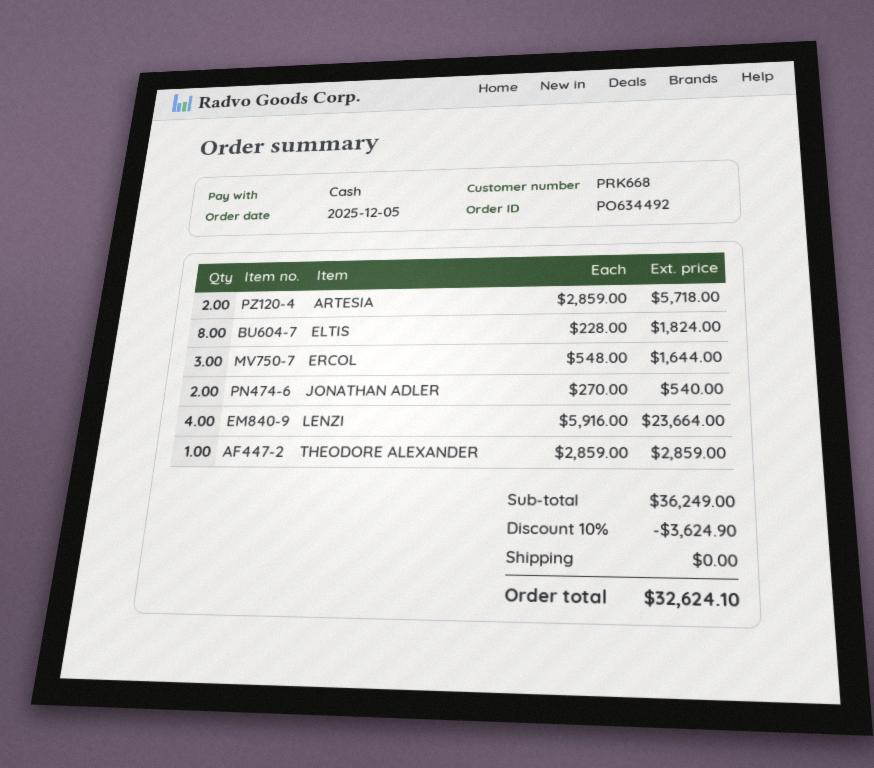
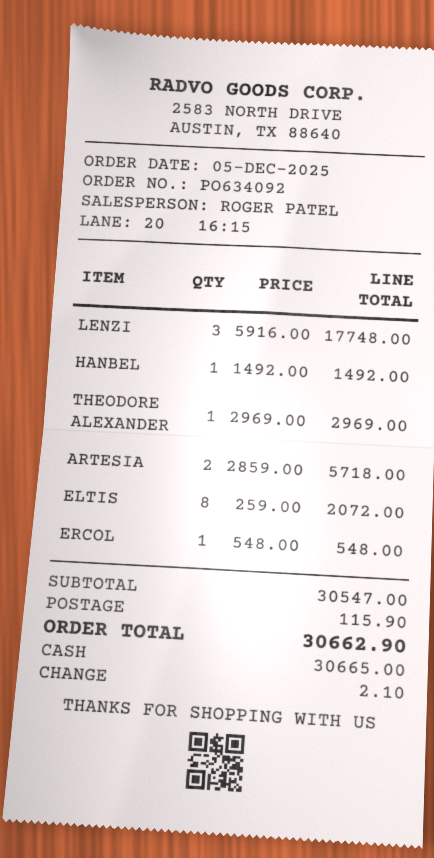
order number: PO634492 -> PO634092
ELTIS: 8 x 228.00 = 1824.00 -> 8 x 259.00 = 2072.00
ERCOL: 3 x 548.00 = 1644.00 -> 1 x 548.00 = 548.00
JONATHAN ADLER: 2 x 270.00 = 540.00 -> none
LENZI: 4 x 5916.00 = 23664.00 -> 3 x 5916.00 = 17748.00
THEODORE ALEXANDER: 1 x 2859.00 = 2859.00 -> 1 x 2969.00 = 2969.00
HANBEL: none -> 1 x 1492.00 = 1492.00
subtotal: 36249.00 -> 30547.00
discount: 10% = 3624.90 -> none
shipping: 0.00 -> 115.90
total: 32624.10 -> 30662.90

